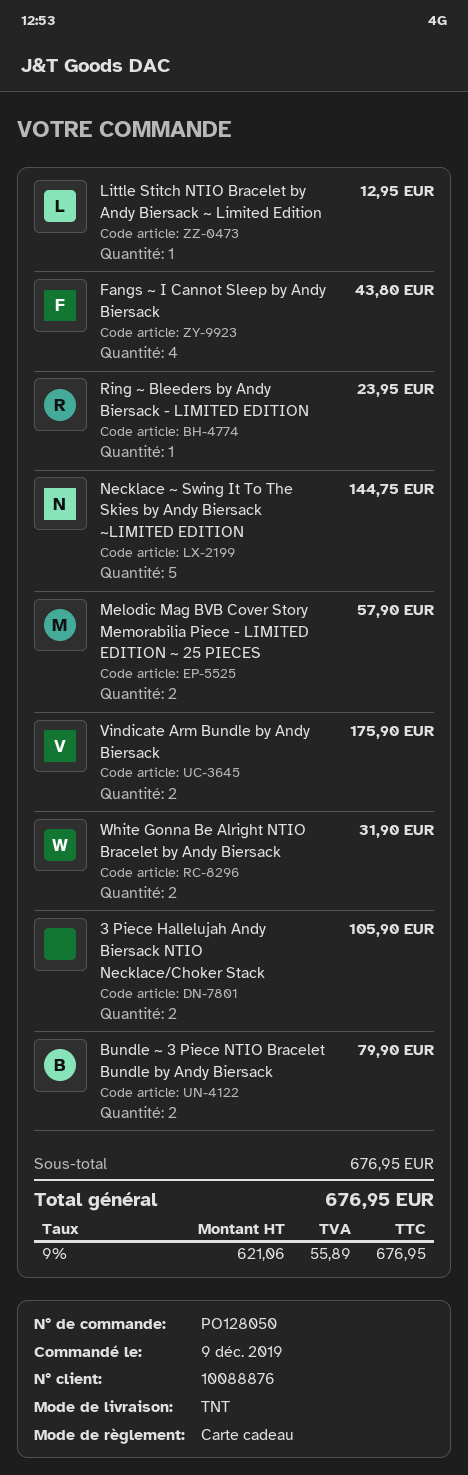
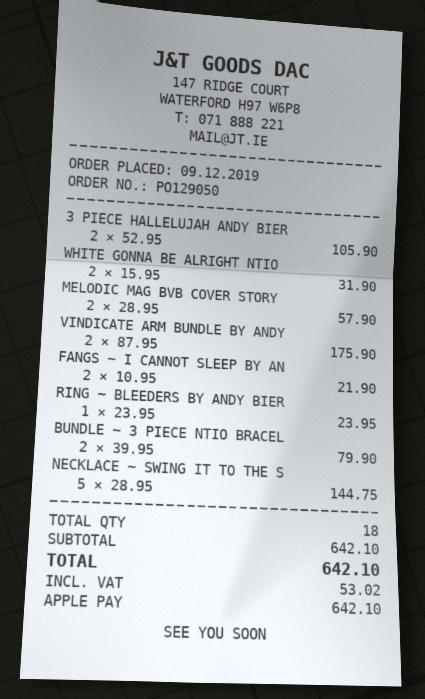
order number: PO128050 -> PO129050
payment method: gift card -> Apple Pay
Little Stitch NTIO Bracelet by Andy Biersack ~ Limited Edition: 1 for 12.95 -> none
Fangs ~ I Cannot Sleep by Andy Biersack: 4 for 43.80 -> 2 for 21.90
subtotal: 676.95 -> 642.10
tax: 55.89 -> 53.02
total: 676.95 -> 642.10

